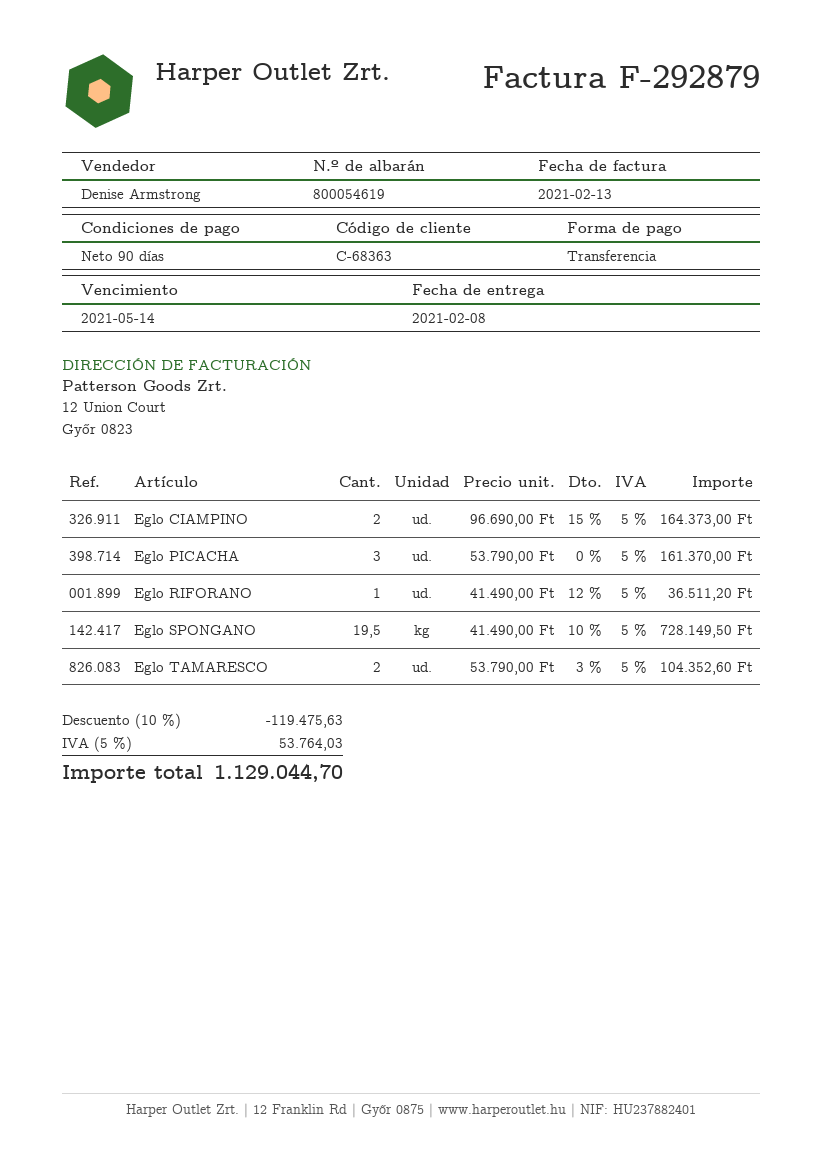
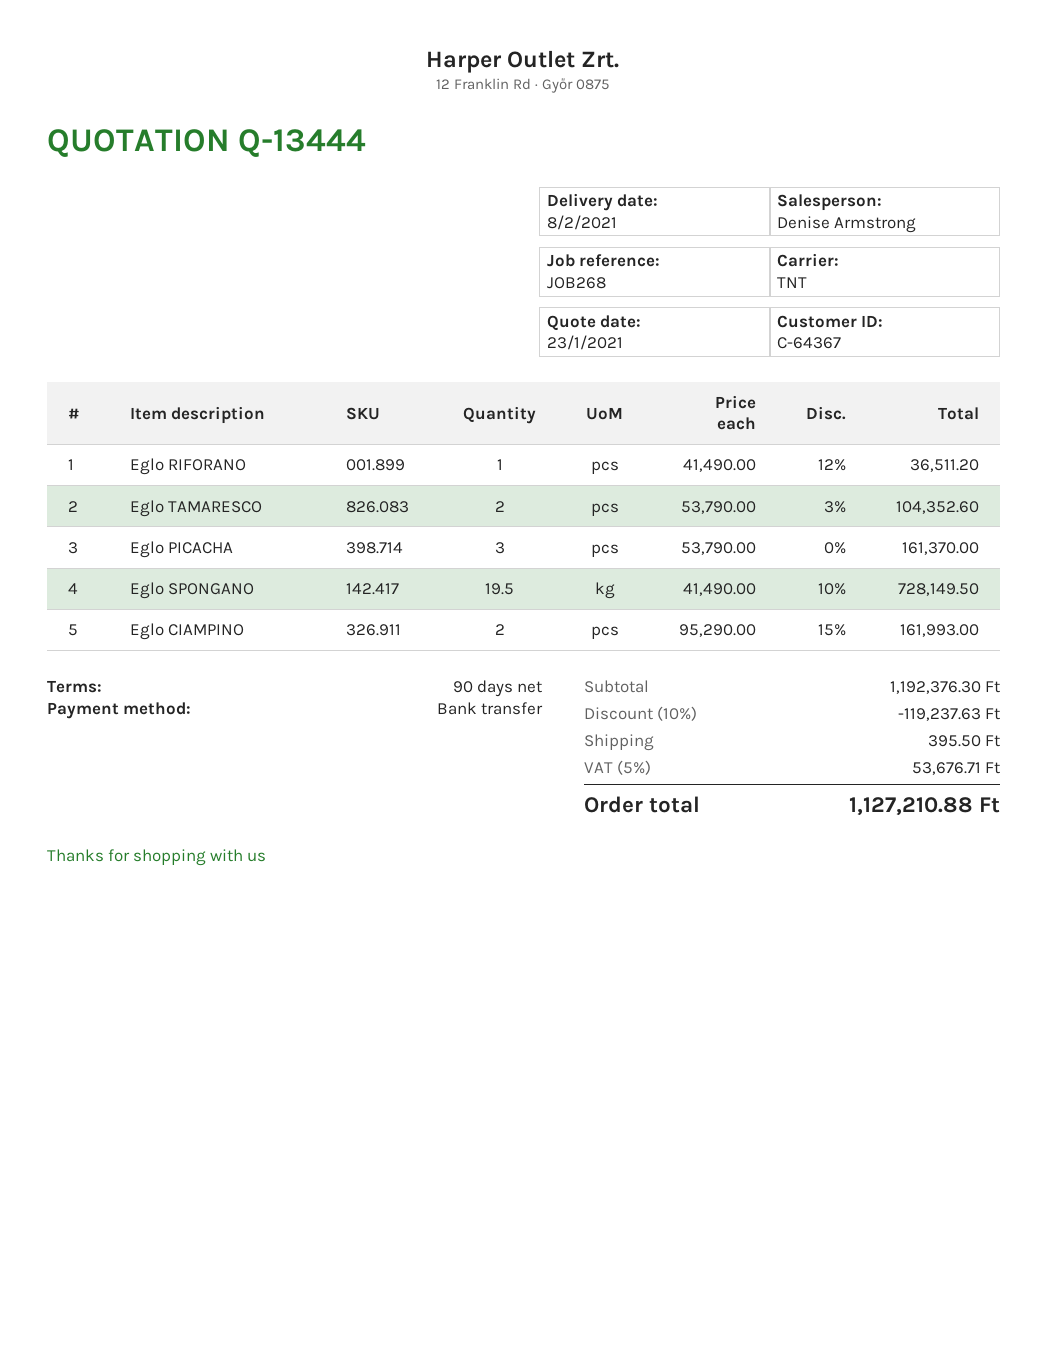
customer number: C-68363 -> C-64367
Eglo CIAMPINO: 2 x 96690.00 - 15% = 164373.00 -> 2 x 95290.00 - 15% = 161993.00
discount: 10% = 119475.63 -> 10% = 119237.63
shipping: none -> 395.50
tax: 5% = 53764.03 -> 5% = 53676.71
total: 1129044.70 -> 1127210.88

